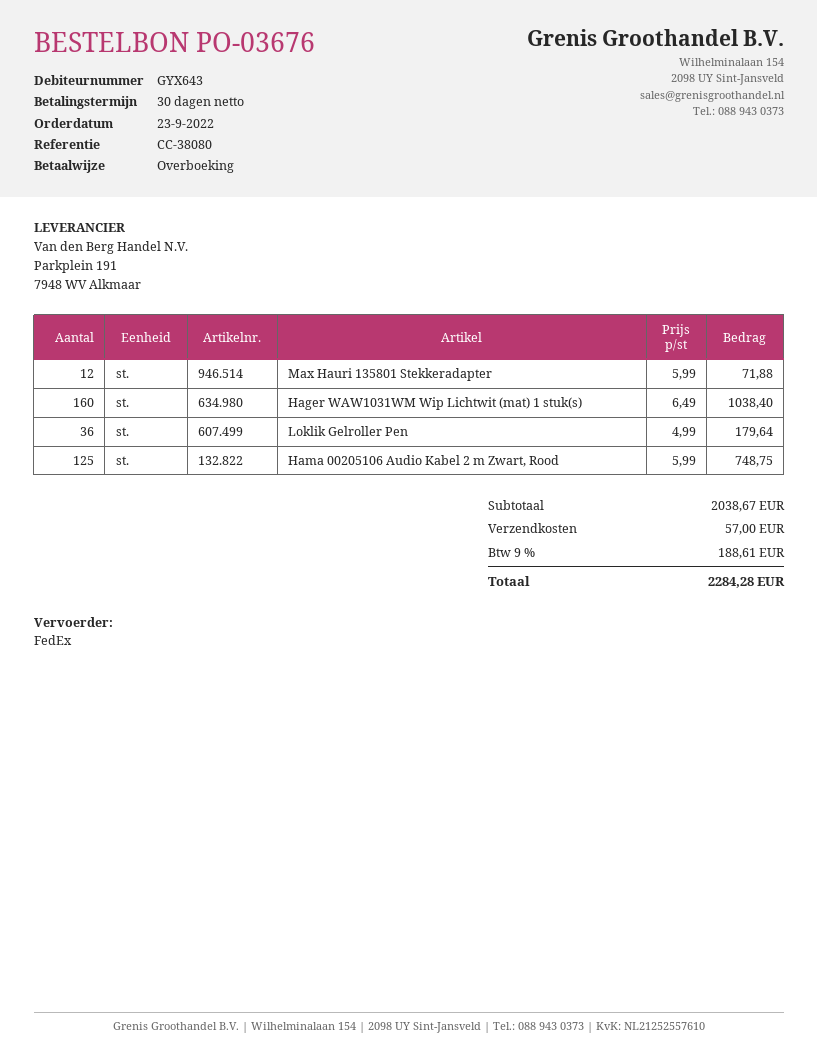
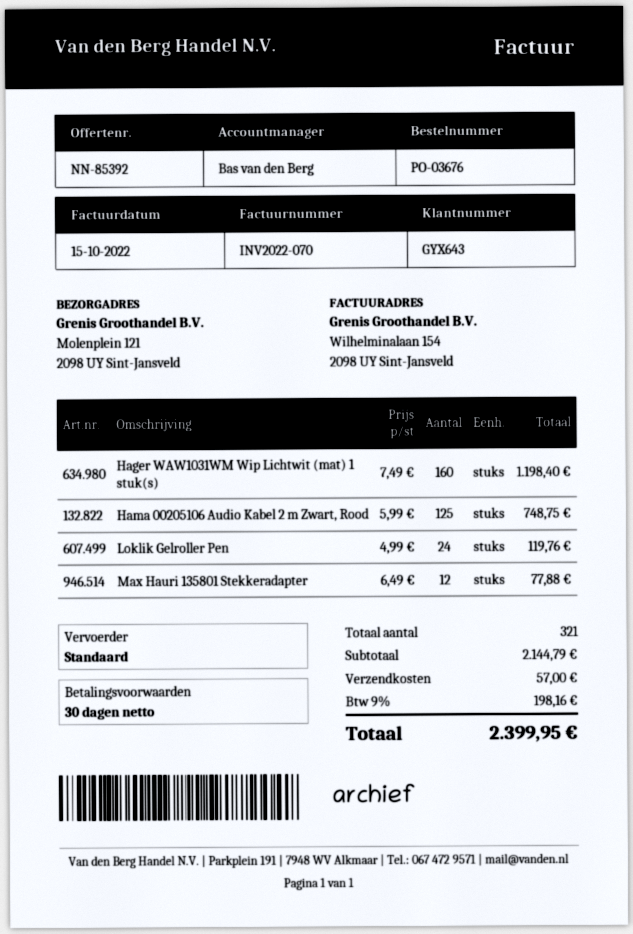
shipping method: FedEx -> standard
Max Hauri 135801 Stekkeradapter: 12 x 5.99 = 71.88 -> 12 x 6.49 = 77.88
Hager WAW1031WM Wip Lichtwit (mat) 1 stuk(s): 160 x 6.49 = 1038.40 -> 160 x 7.49 = 1198.40
Loklik Gelroller Pen: 36 x 4.99 = 179.64 -> 24 x 4.99 = 119.76
subtotal: 2038.67 -> 2144.79
tax: 9% = 188.61 -> 9% = 198.16
total: 2284.28 -> 2399.95

